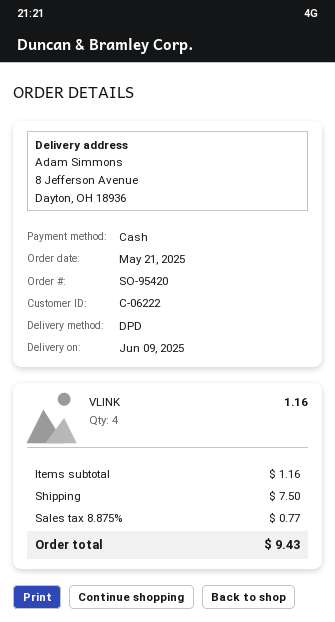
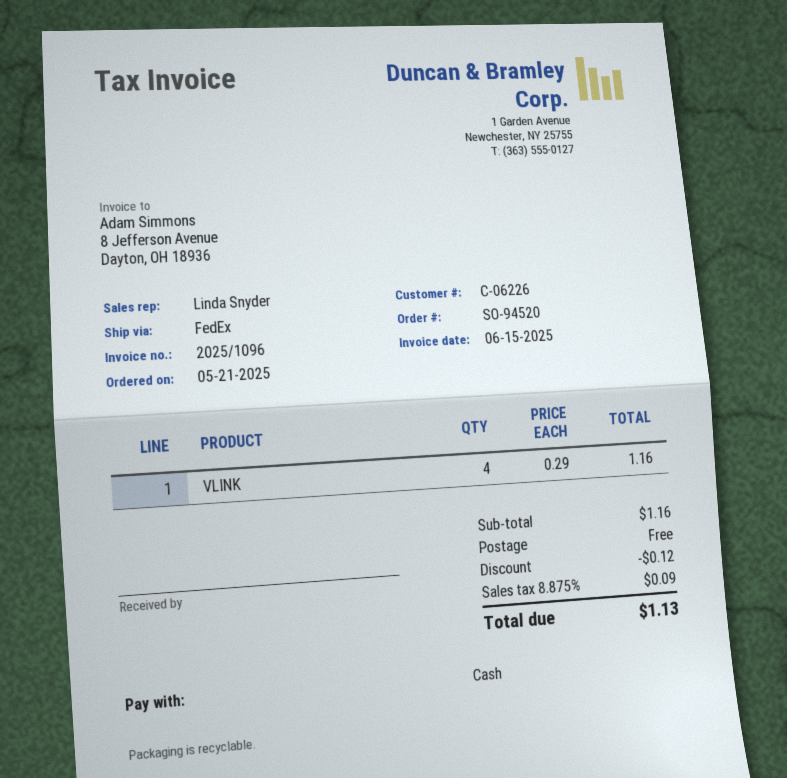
order number: SO-95420 -> SO-94520
customer number: C-06222 -> C-06226
shipping method: DPD -> FedEx
discount: none -> 0.12
shipping: 7.50 -> 0.00
tax: 8.875% = 0.77 -> 8.875% = 0.09
total: 9.43 -> 1.13

